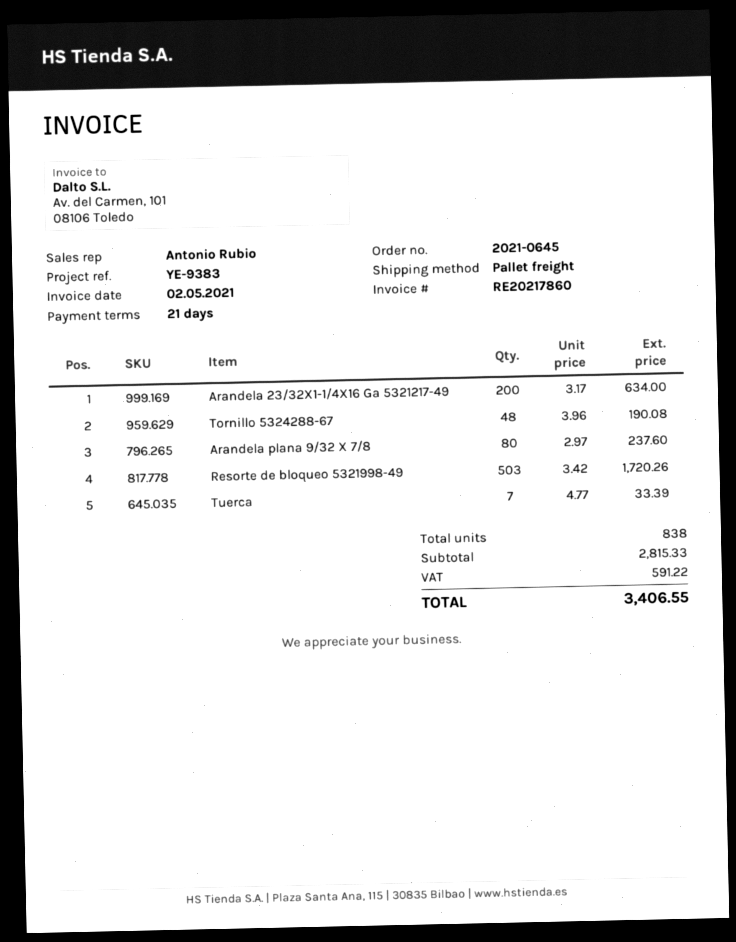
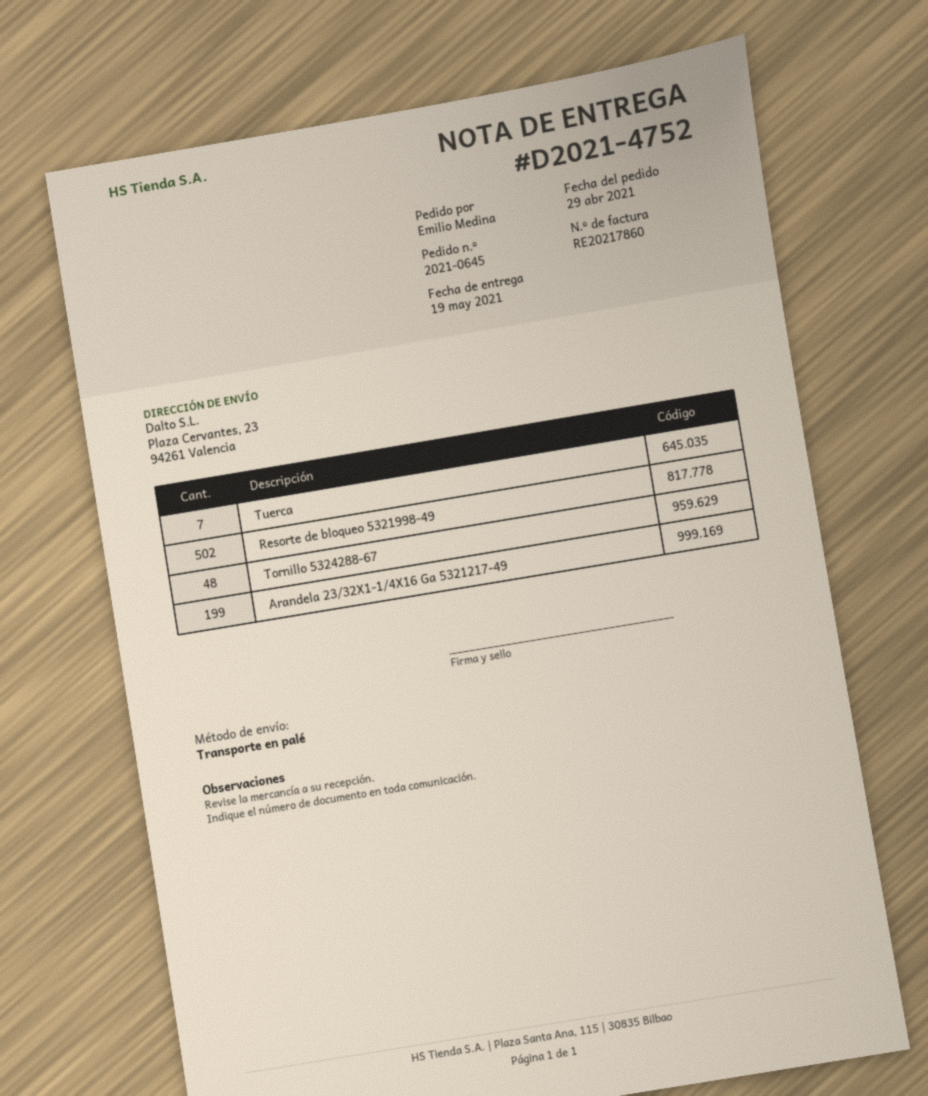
Arandela 23/32X1-1/4X16 Ga 5321217-49: 200 -> 199
Arandela plana 9/32 X 7/8: 80 -> none
Resorte de bloqueo 5321998-49: 503 -> 502

